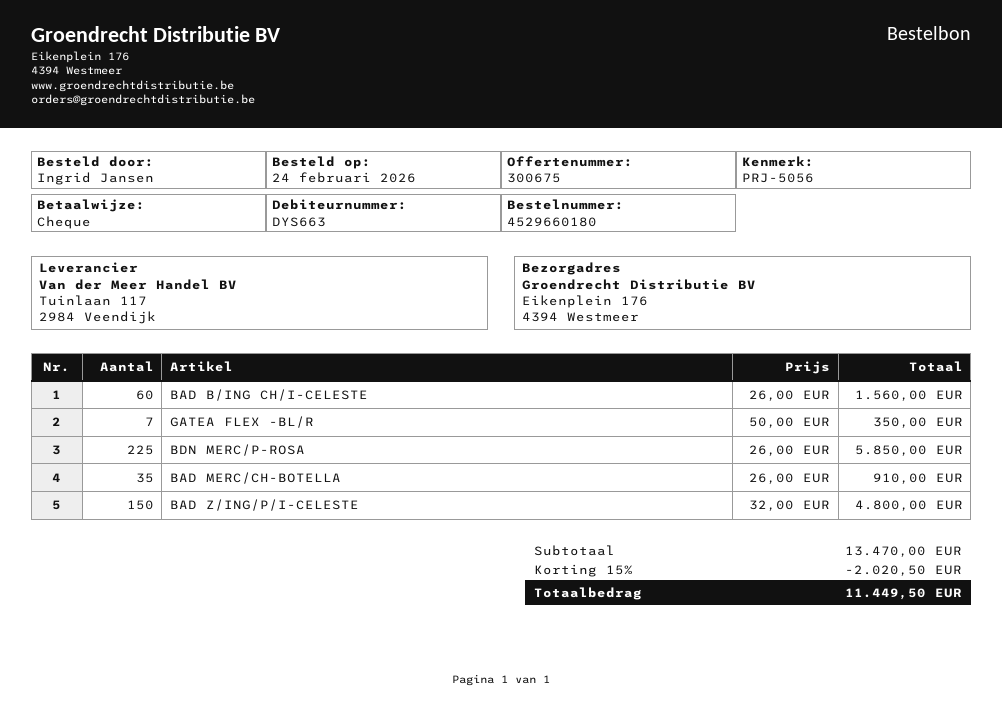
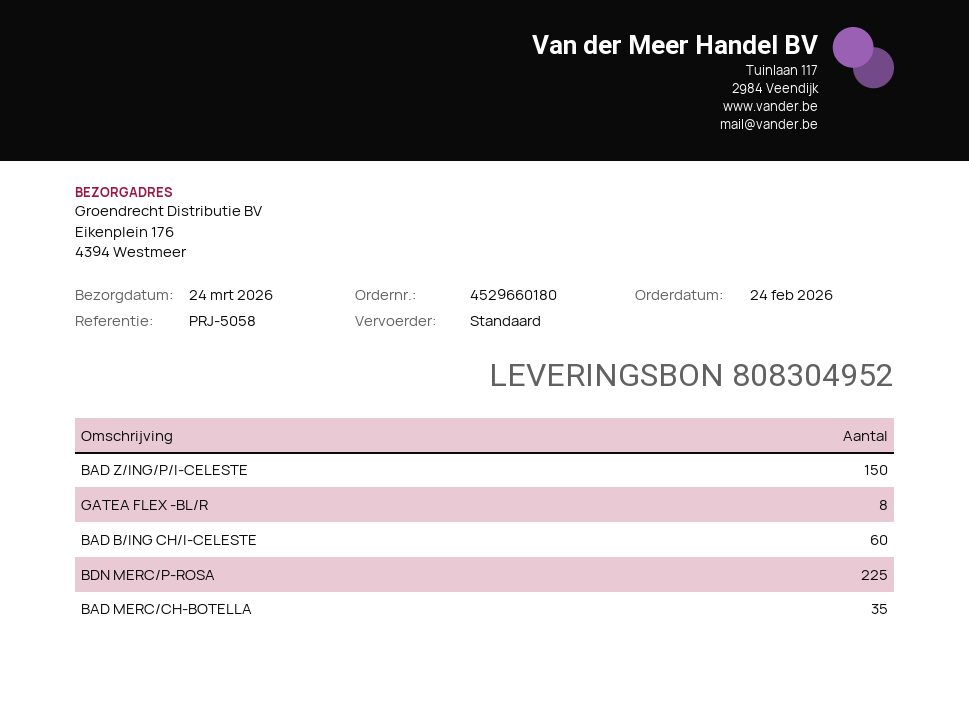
reference: PRJ-5056 -> PRJ-5058
GATEA FLEX -BL/R: 7 -> 8

